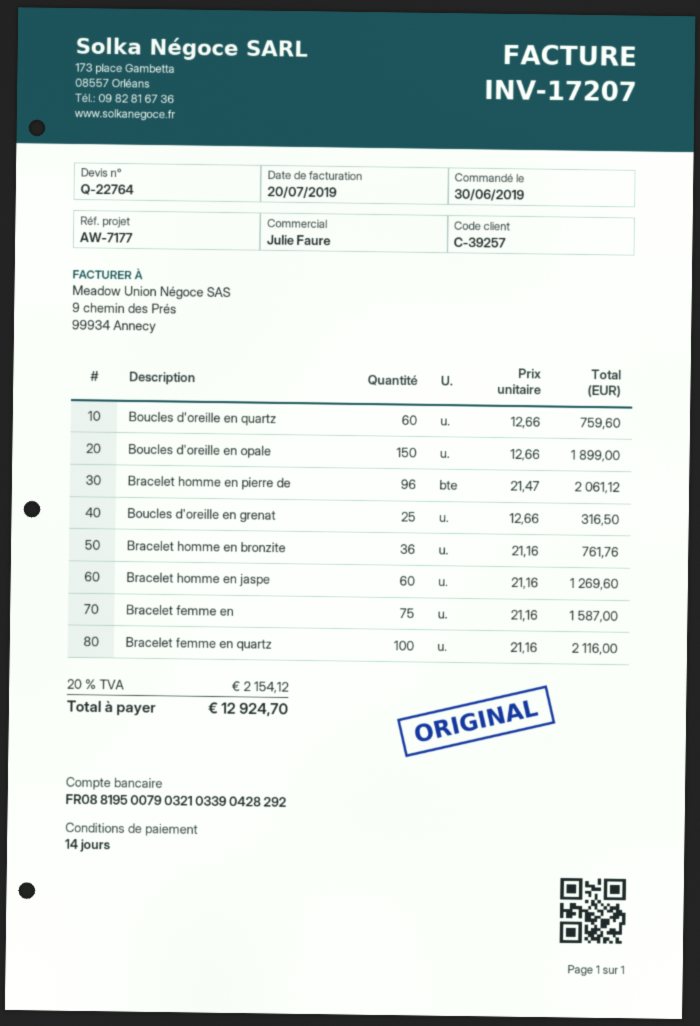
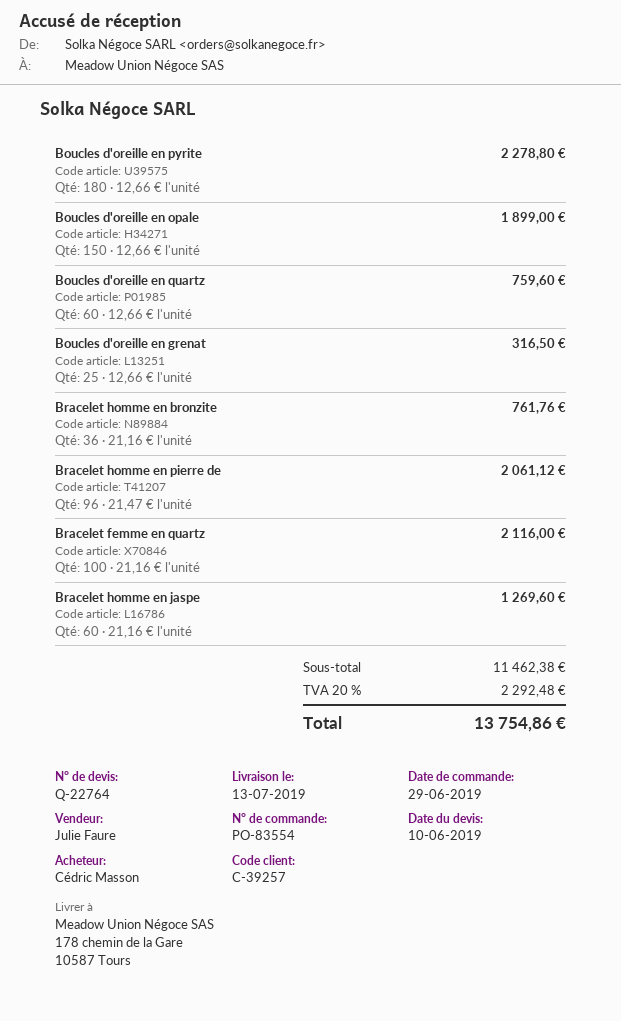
order date: 2019-06-30 -> 2019-06-29
Bracelet femme en: 75 x 21.16 = 1587.00 -> none
Boucles d'oreille en pyrite: none -> 180 x 12.66 = 2278.80
tax: 20% = 2154.12 -> 20% = 2292.48
total: 12924.70 -> 13754.86

